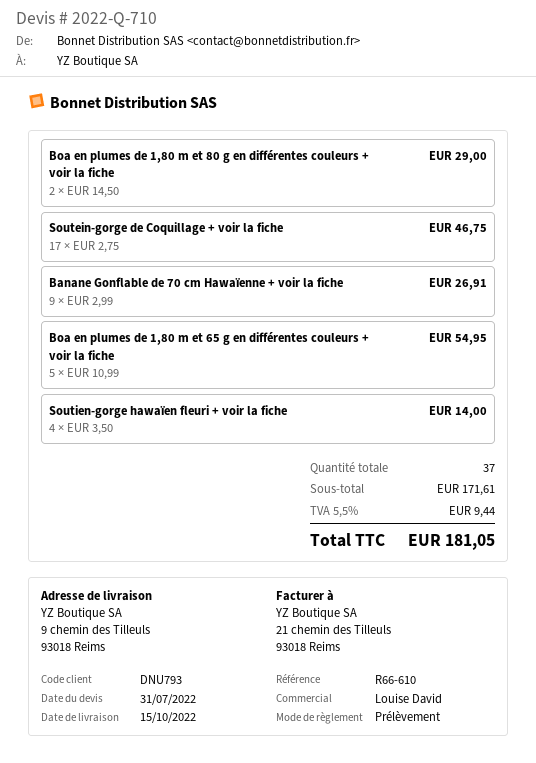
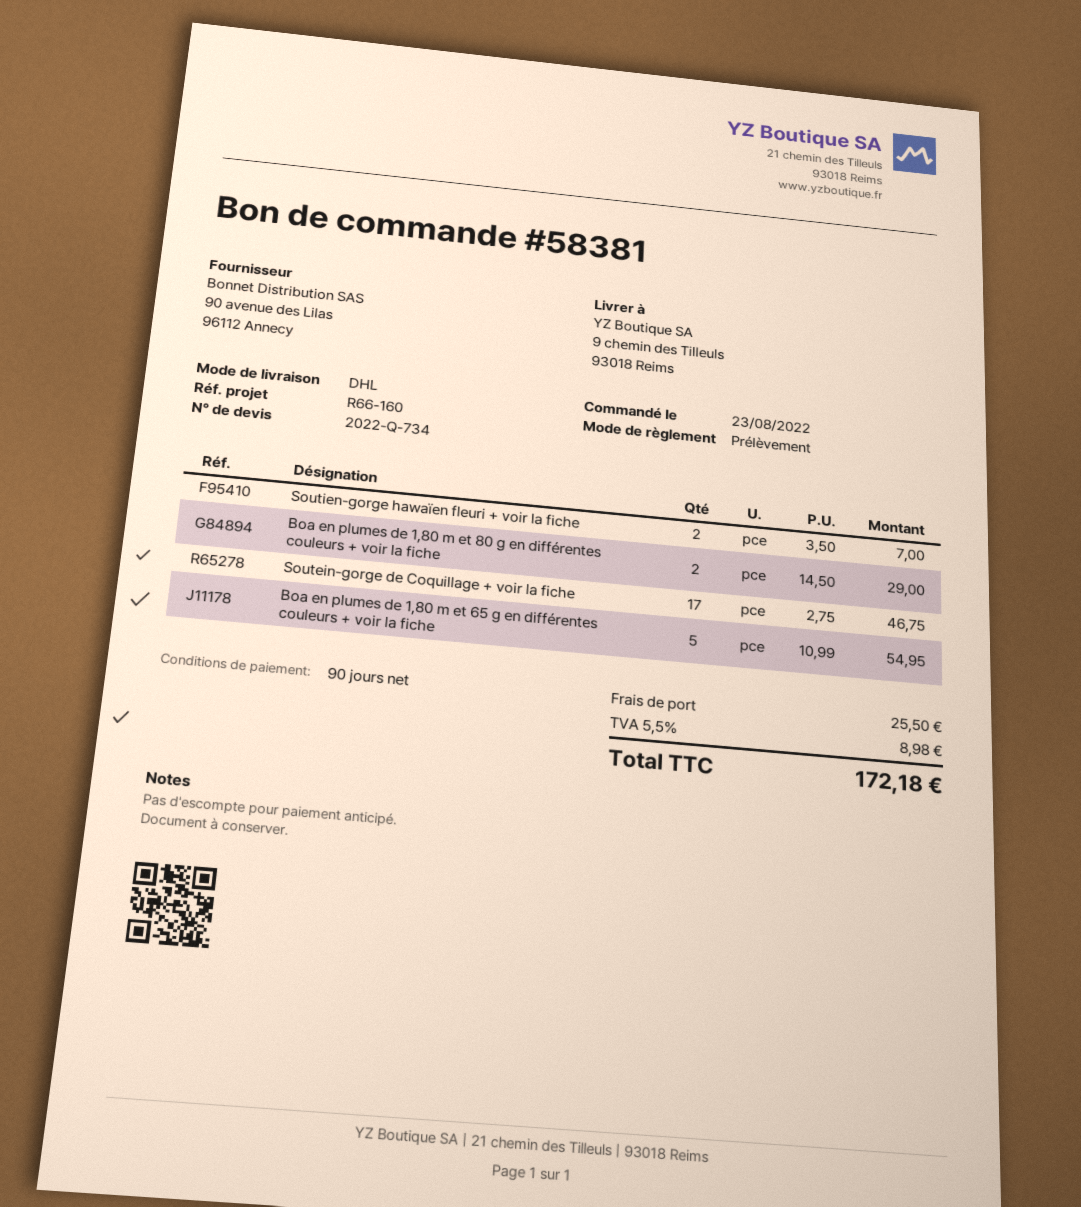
quote number: 2022-Q-710 -> 2022-Q-734
reference: R66-610 -> R66-160
Banane Gonflable de 70 cm Hawaïenne + voir la fiche: 9 x 2.99 = 26.91 -> none
Soutien-gorge hawaïen fleuri + voir la fiche: 4 x 3.50 = 14.00 -> 2 x 3.50 = 7.00
shipping: none -> 25.50
tax: 5.5% = 9.44 -> 5.5% = 8.98
total: 181.05 -> 172.18

